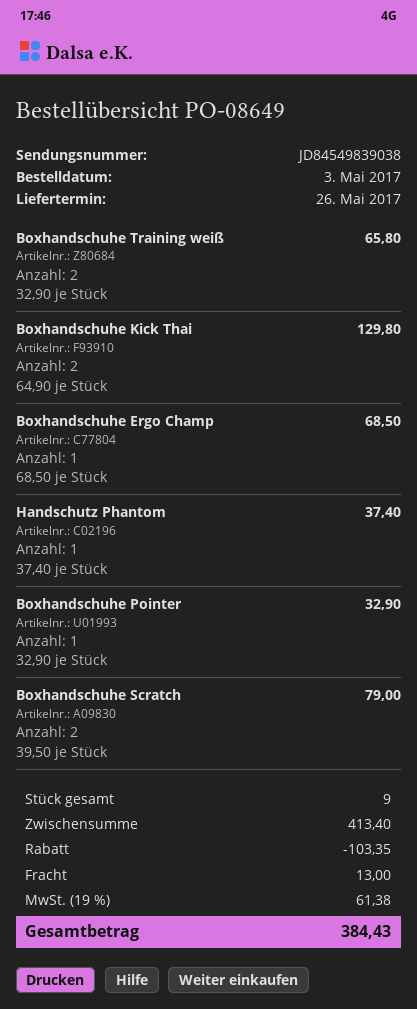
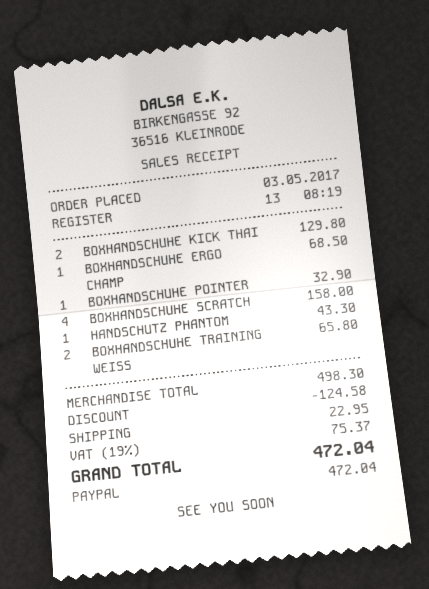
Handschutz Phantom: 1 for 37.40 -> 1 for 43.30
Boxhandschuhe Scratch: 2 for 79.00 -> 4 for 158.00
subtotal: 413.40 -> 498.30
discount: 103.35 -> 124.58
shipping: 13.00 -> 22.95
tax: 19% = 61.38 -> 19% = 75.37
total: 384.43 -> 472.04

